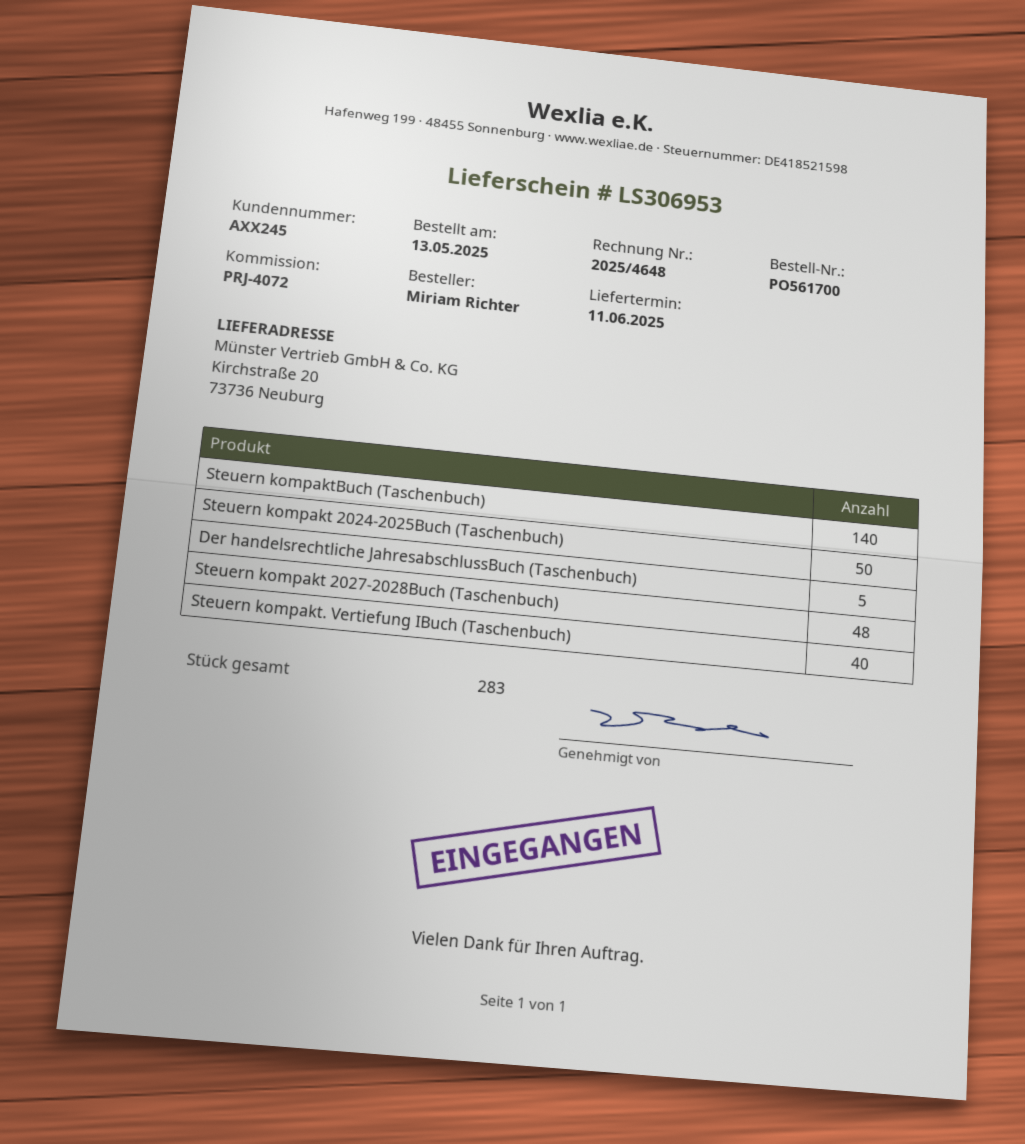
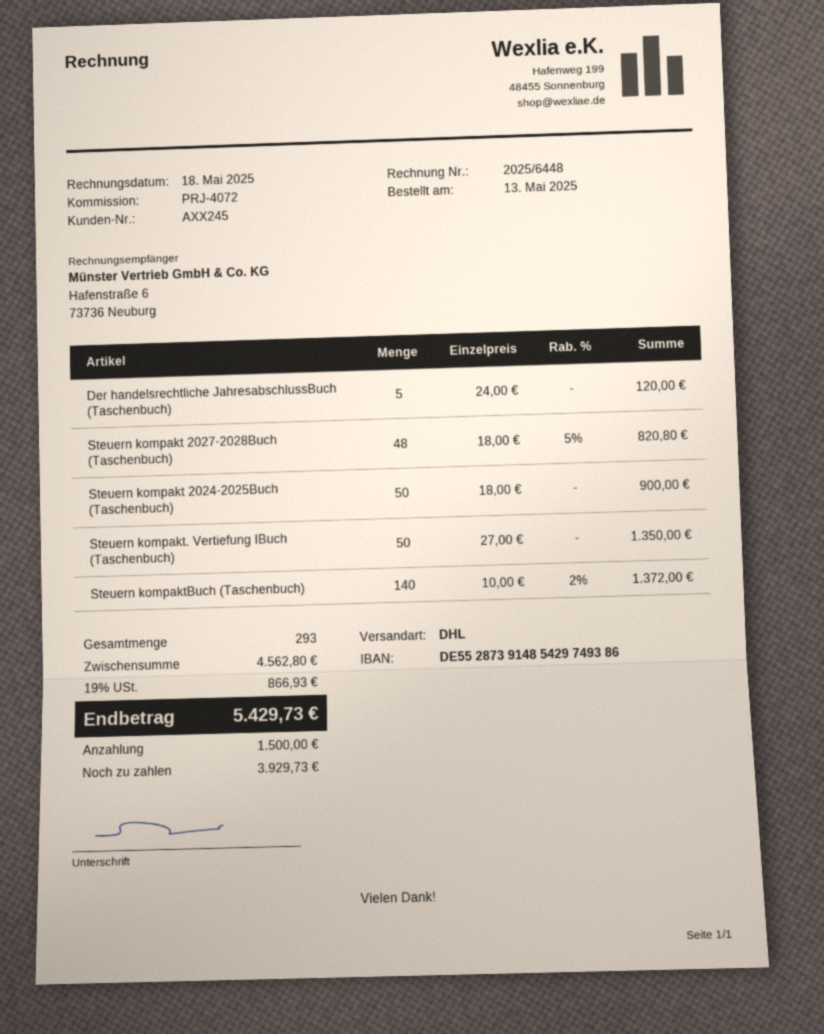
invoice number: 2025/4648 -> 2025/6448
Steuern kompakt. Vertiefung IBuch (Taschenbuch): 40 -> 50
total quantity: 283 -> 293

